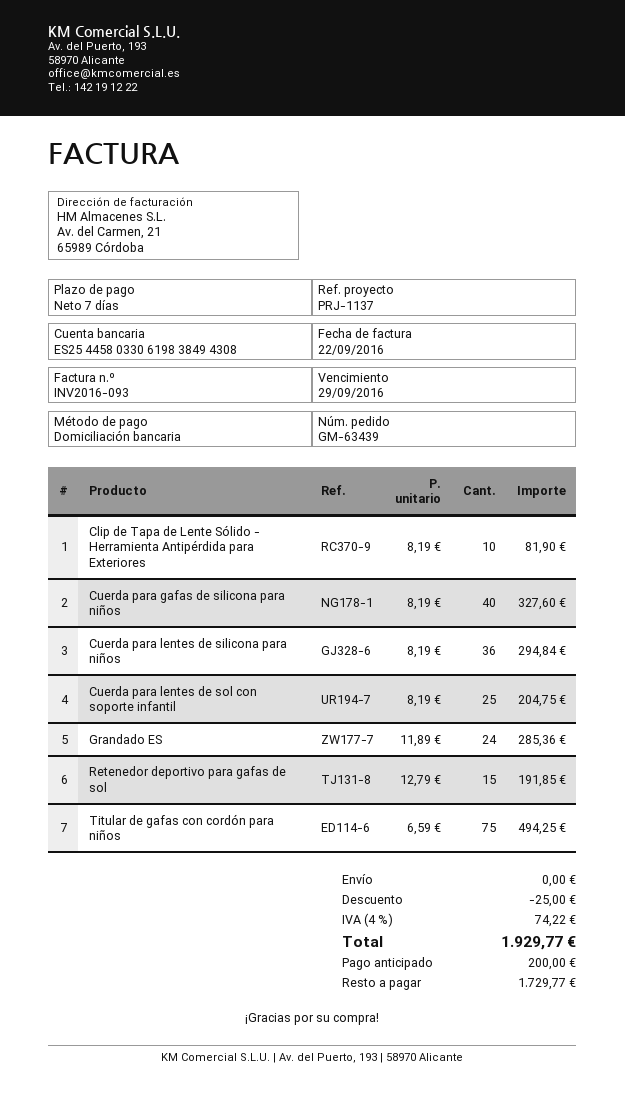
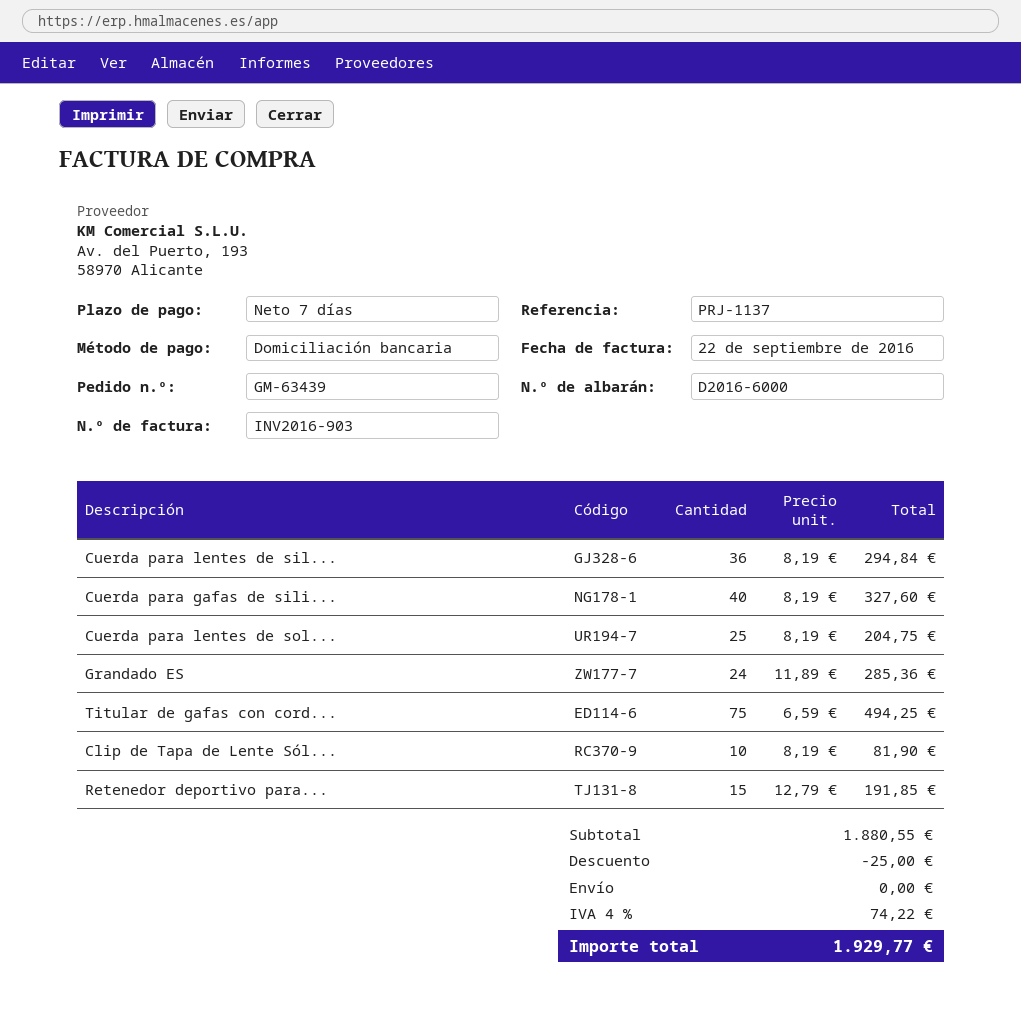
invoice number: INV2016-093 -> INV2016-903

